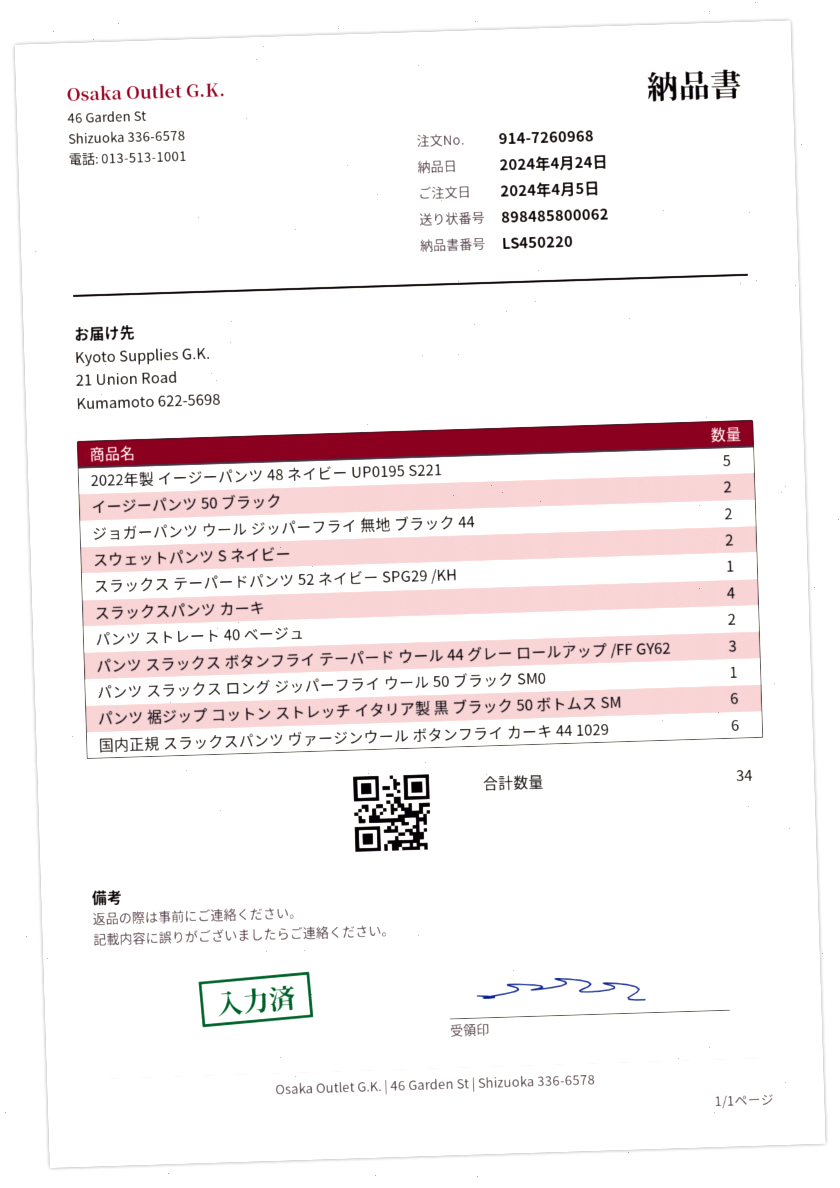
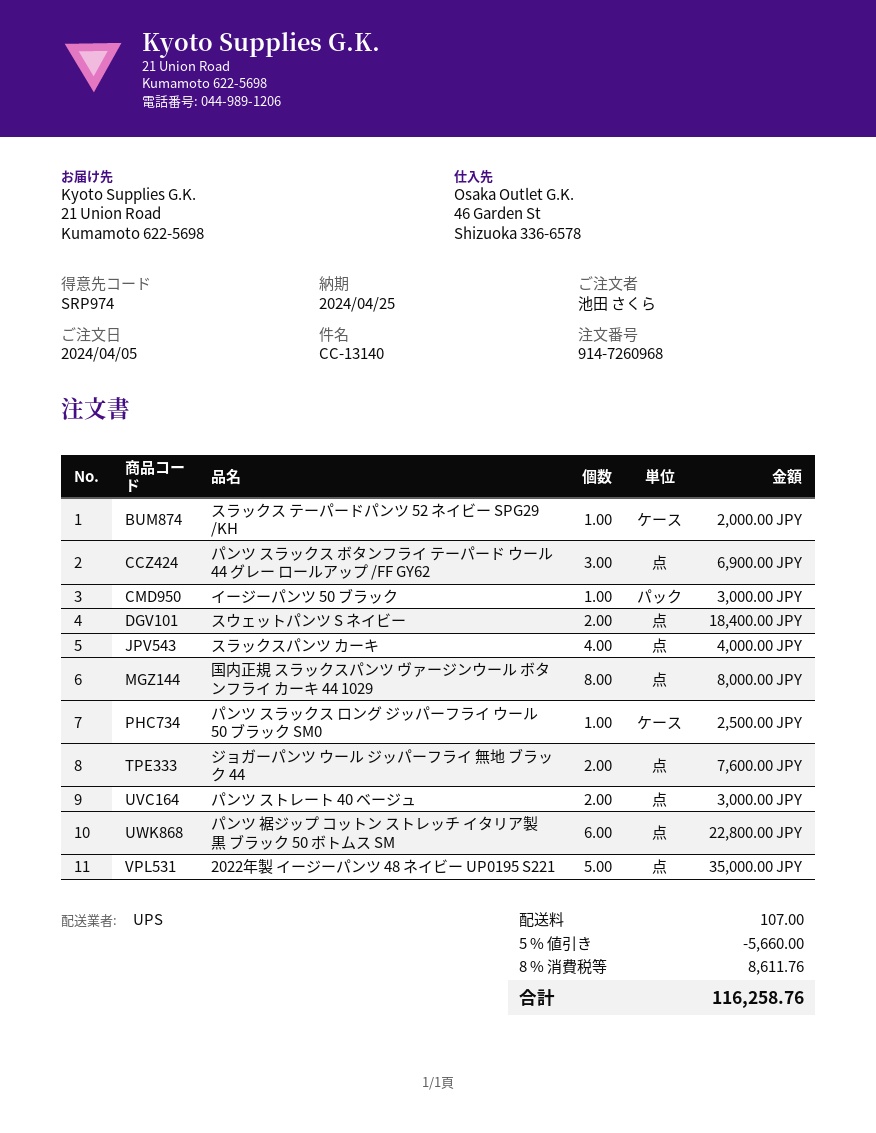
delivery date: 2024-04-24 -> 2024-04-25
イージーパンツ 50 ブラック: 2 -> 1
国内正規 スラックスパンツ ヴァージンウール ボタンフライ カーキ 44 1029: 6 -> 8

